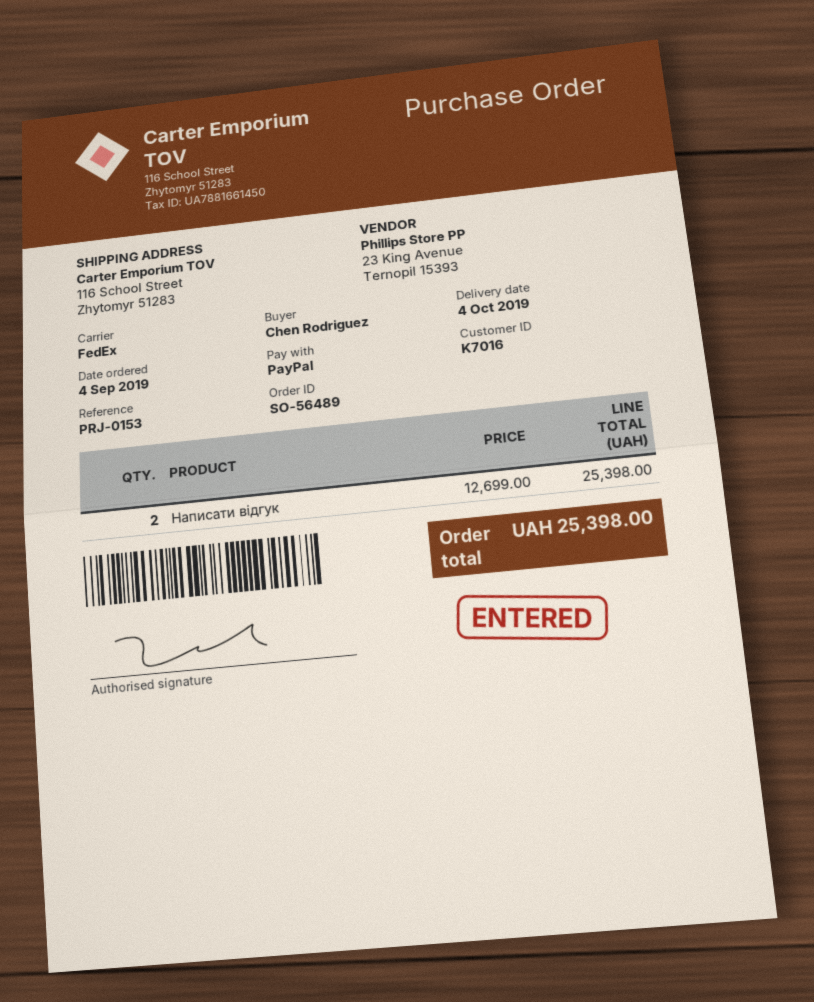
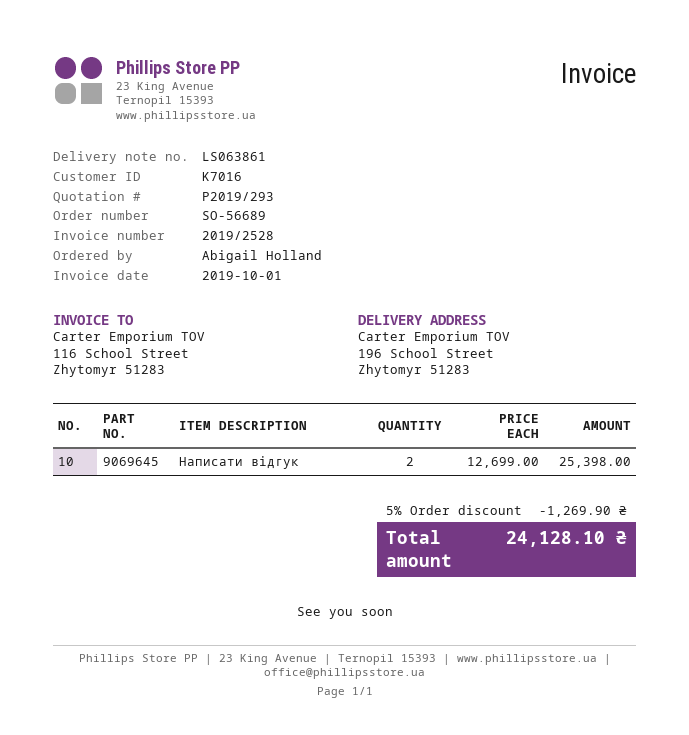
order number: SO-56489 -> SO-56689
ordered by: Chen Rodriguez -> Abigail Holland
ship to: 116 School Street, Zhytomyr 51283 -> 196 School Street, Zhytomyr 51283
discount: none -> 5% = 1269.90
total: 25398.00 -> 24128.10

